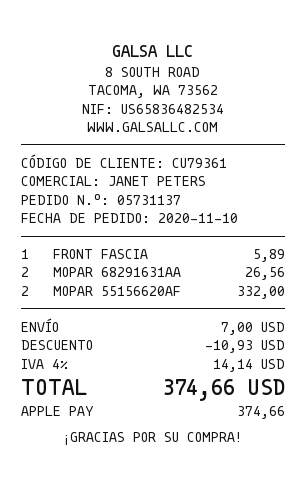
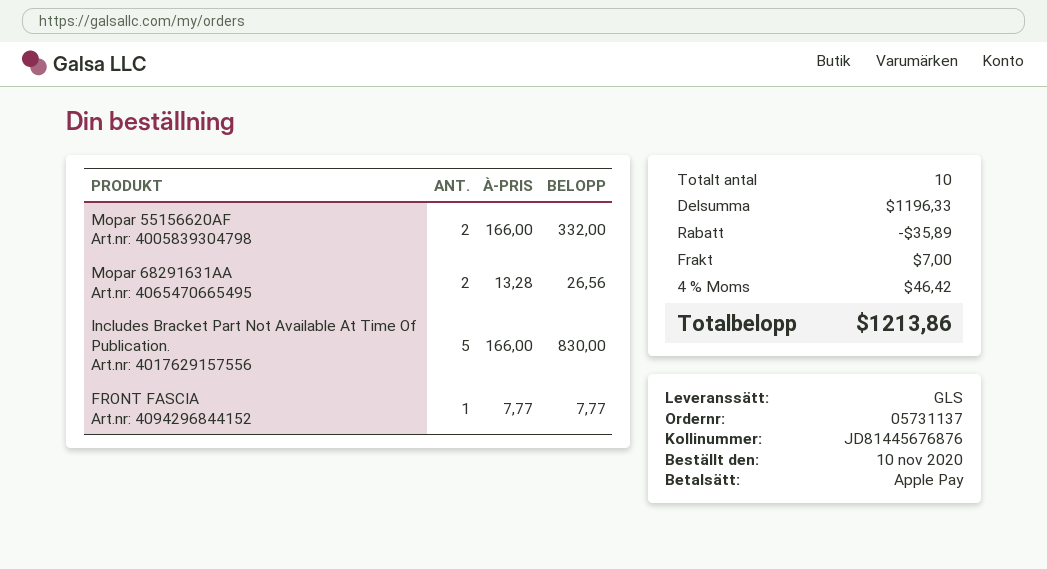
FRONT FASCIA: 1 for 5.89 -> 1 for 7.77
Includes Bracket Part Not Available At Time Of Publication.: none -> 5 for 830.00
discount: 10.93 -> 35.89
tax: 4% = 14.14 -> 4% = 46.42
total: 374.66 -> 1213.86

